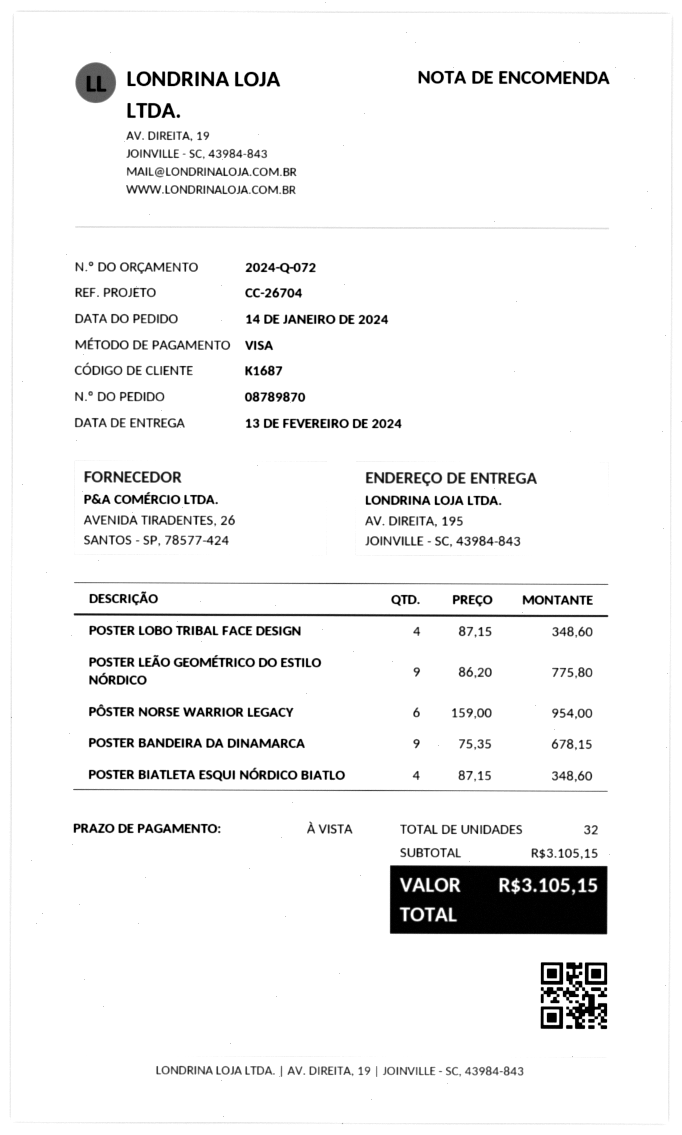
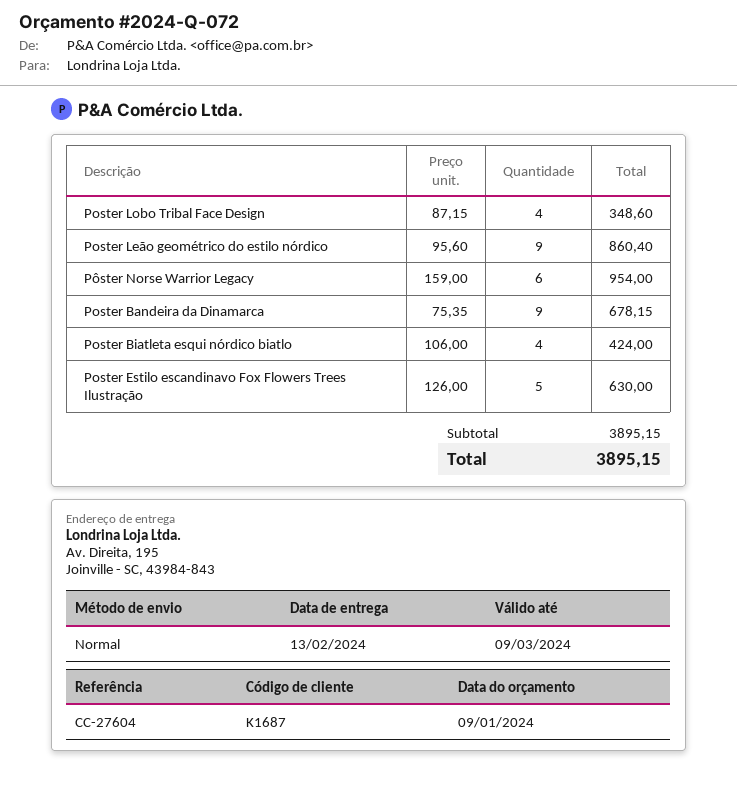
reference: CC-26704 -> CC-27604
POSTER LEÃO GEOMÉTRICO DO ESTILO NÓRDICO: 9 x 86.20 = 775.80 -> 9 x 95.60 = 860.40
POSTER BIATLETA ESQUI NÓRDICO BIATLO: 4 x 87.15 = 348.60 -> 4 x 106.00 = 424.00
Poster Estilo escandinavo Fox Flowers Trees Ilustração: none -> 5 x 126.00 = 630.00
subtotal: 3105.15 -> 3895.15
total: 3105.15 -> 3895.15

